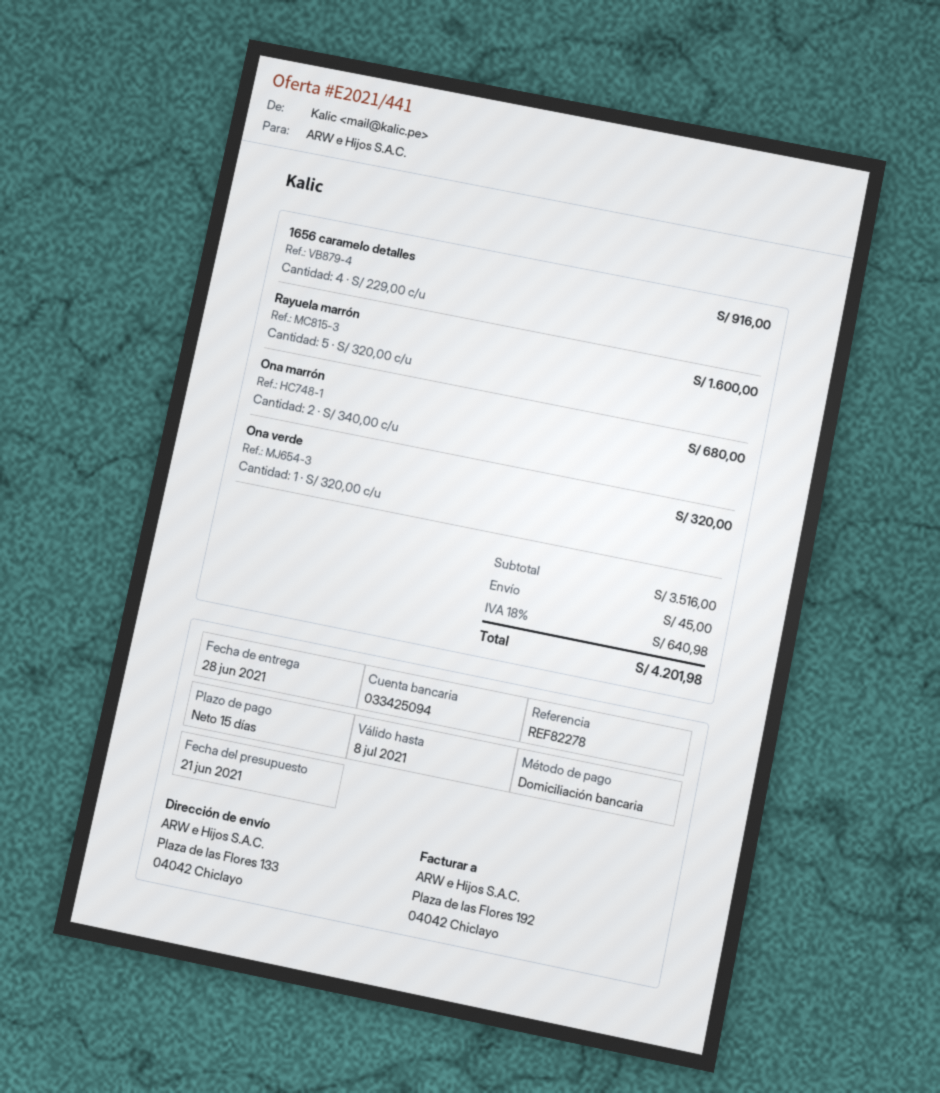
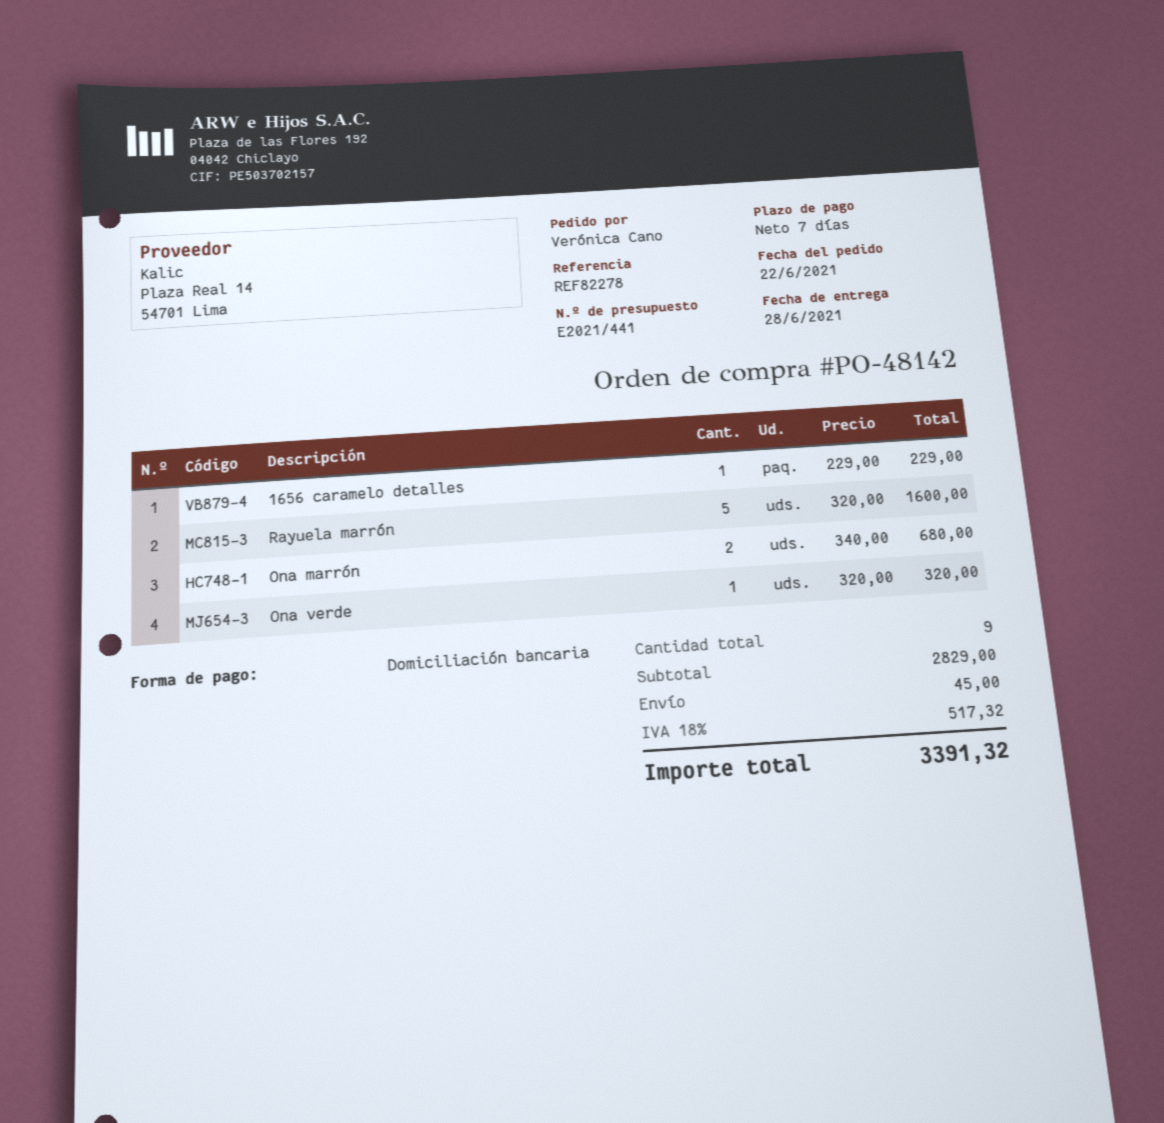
payment terms: 15 days -> 7 days
1656 caramelo detalles: 4 x 229.00 = 916.00 -> 1 x 229.00 = 229.00
subtotal: 3516.00 -> 2829.00
tax: 18% = 640.98 -> 18% = 517.32
total: 4201.98 -> 3391.32

